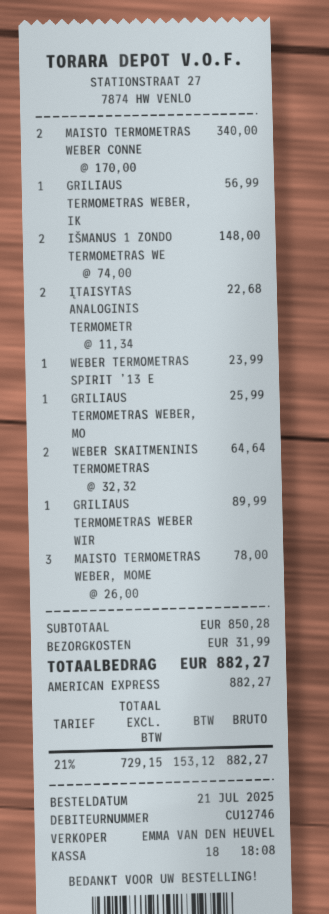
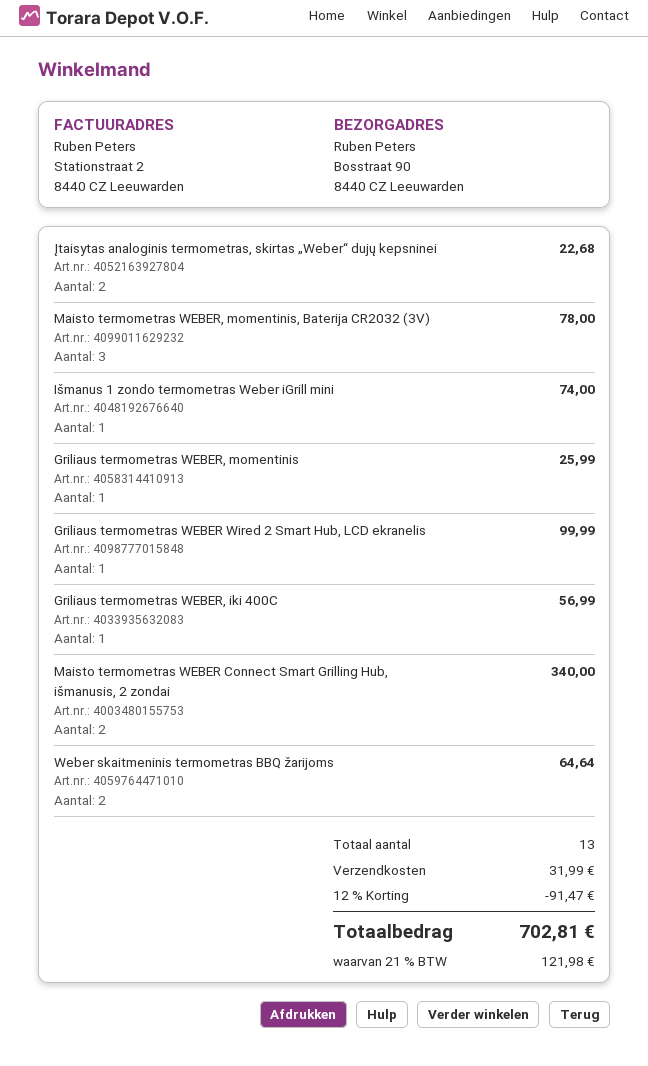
IŠMANUS 1 ZONDO TERMOMETRAS WE: 2 for 148.00 -> 1 for 74.00
WEBER TERMOMETRAS SPIRIT ’13 E: 1 for 23.99 -> none
GRILIAUS TERMOMETRAS WEBER WIR: 1 for 89.99 -> 1 for 99.99
discount: none -> 12% = 91.47
tax: 21% = 153.12 -> 21% = 121.98
total: 882.27 -> 702.81

